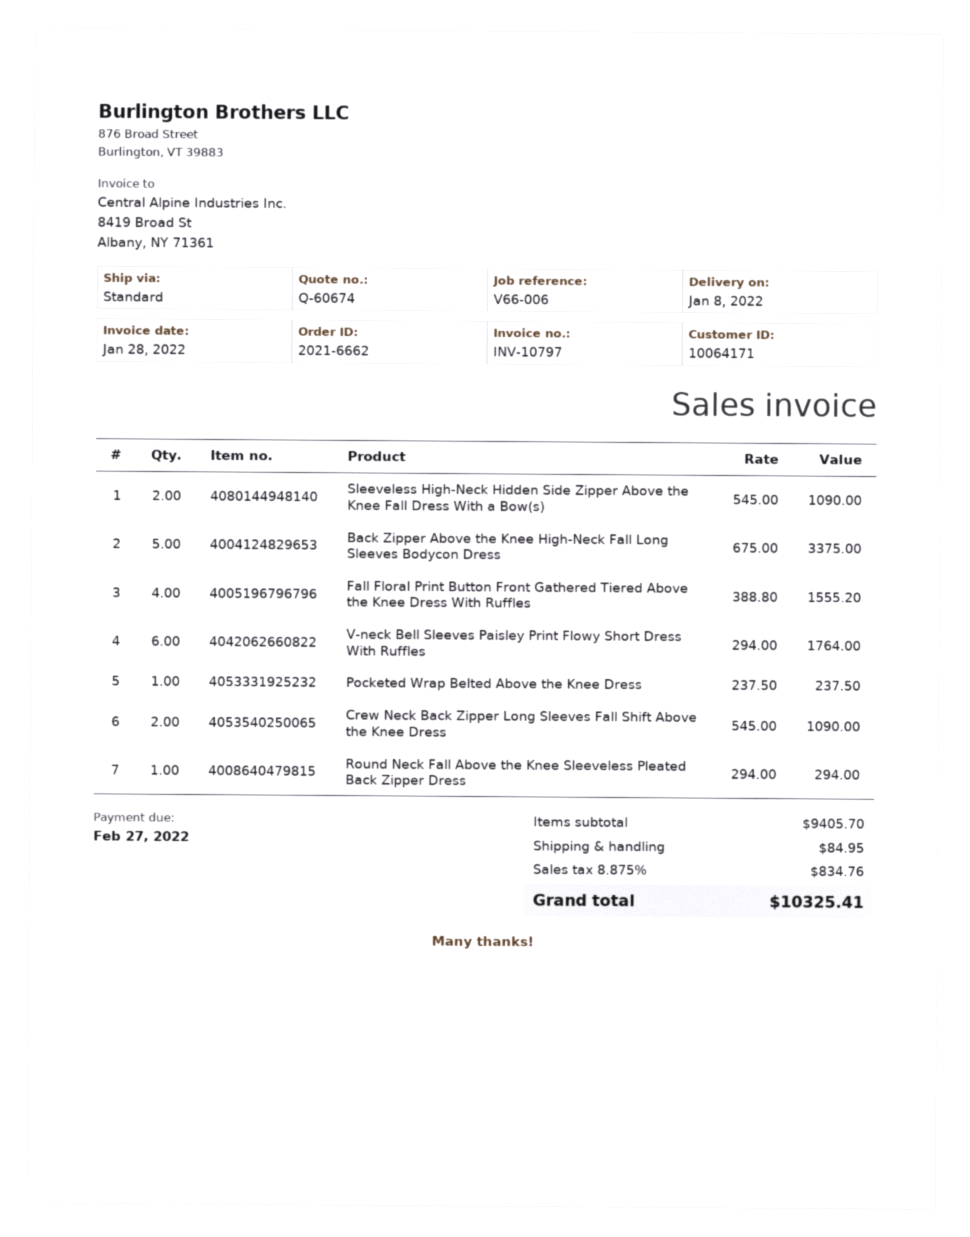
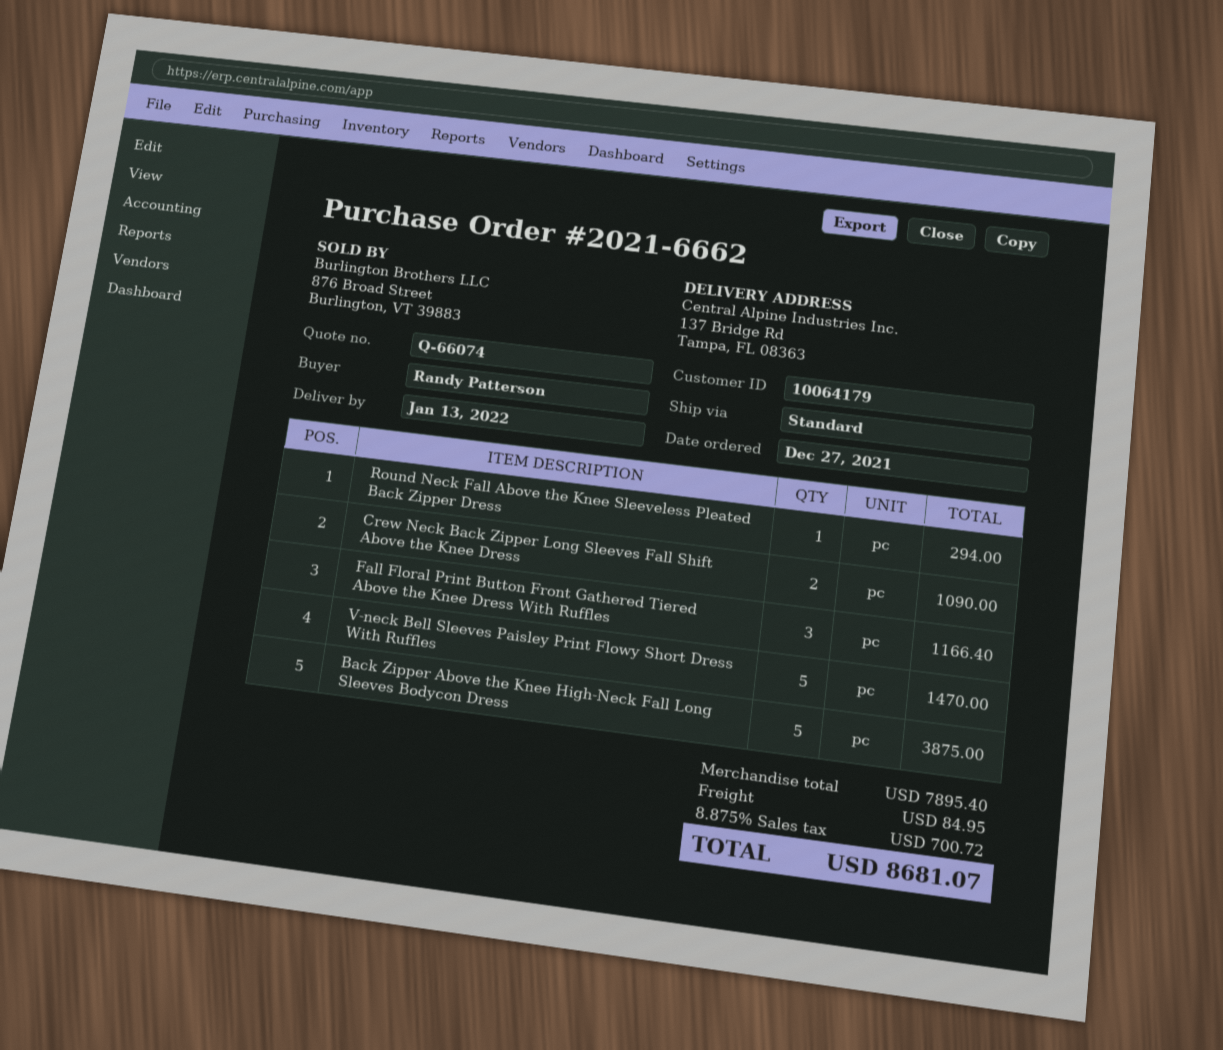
quote number: Q-60674 -> Q-66074
delivery date: 2022-01-08 -> 2022-01-13
customer number: 10064171 -> 10064179
Sleeveless High-Neck Hidden Side Zipper Above the Knee Fall Dress With a Bow(s): 2 for 1090.00 -> none
Back Zipper Above the Knee High-Neck Fall Long Sleeves Bodycon Dress: 5 for 3375.00 -> 5 for 3875.00
Fall Floral Print Button Front Gathered Tiered Above the Knee Dress With Ruffles: 4 for 1555.20 -> 3 for 1166.40
V-neck Bell Sleeves Paisley Print Flowy Short Dress With Ruffles: 6 for 1764.00 -> 5 for 1470.00
Pocketed Wrap Belted Above the Knee Dress: 1 for 237.50 -> none
subtotal: 9405.70 -> 7895.40
tax: 8.875% = 834.76 -> 8.875% = 700.72
total: 10325.41 -> 8681.07

